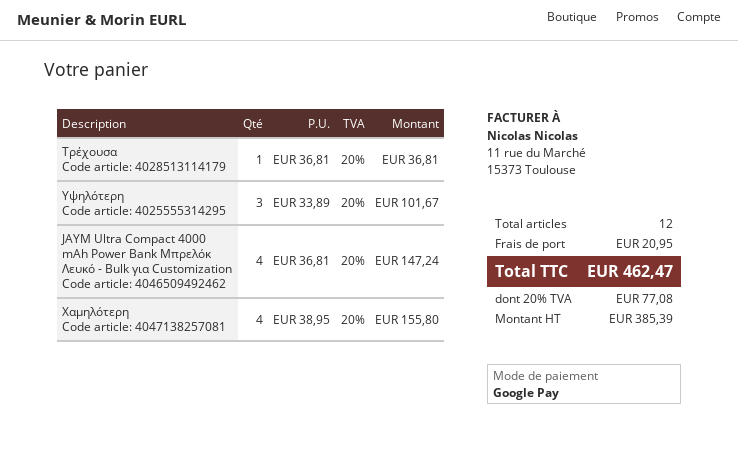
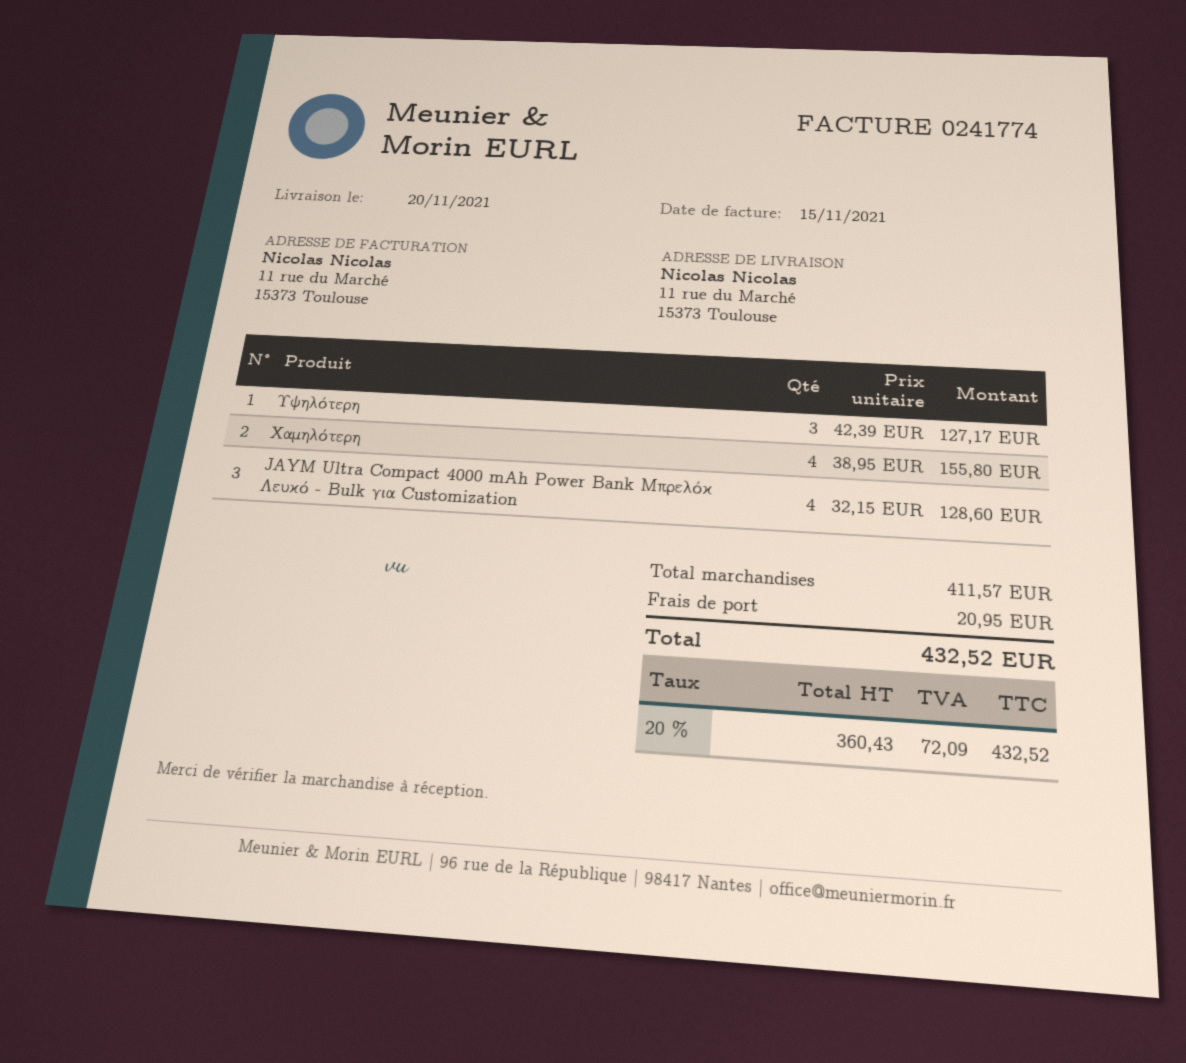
Τρέχουσα: 1 x 36.81 = 36.81 -> none
Υψηλότερη: 3 x 33.89 = 101.67 -> 3 x 42.39 = 127.17
JAYM Ultra Compact 4000 mAh Power Bank Μπρελόκ Λευκό - Bulk για Customization: 4 x 36.81 = 147.24 -> 4 x 32.15 = 128.60
net: 385.39 -> 360.43
tax: 20% = 77.08 -> 20% = 72.09
total: 462.47 -> 432.52

